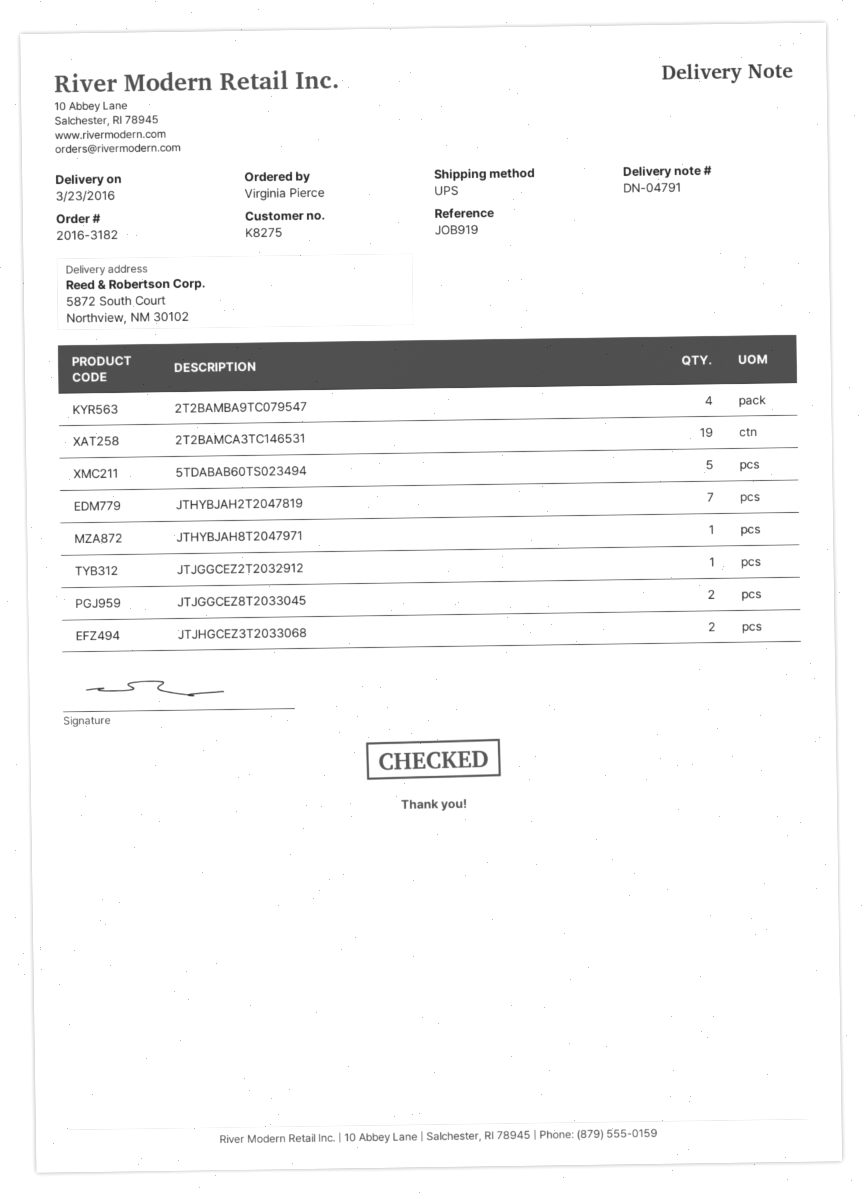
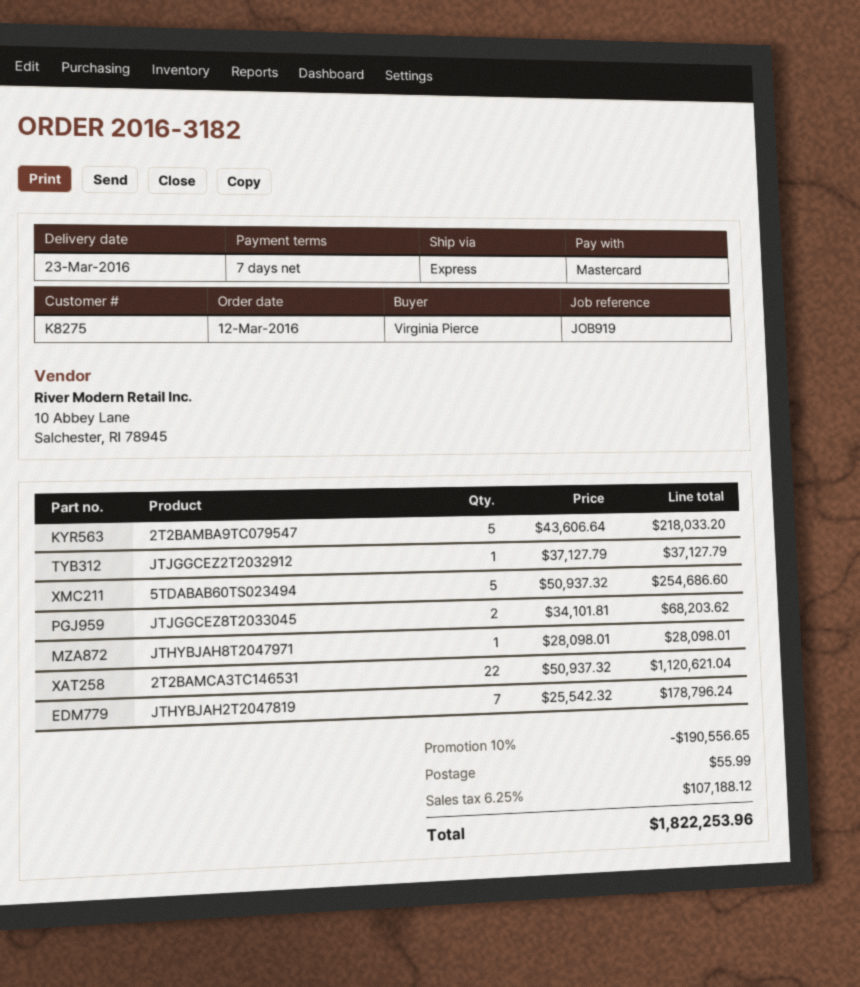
shipping method: UPS -> express
2T2BAMBA9TC079547: 4 -> 5
2T2BAMCA3TC146531: 19 -> 22
JTJHGCEZ3T2033068: 2 -> none

